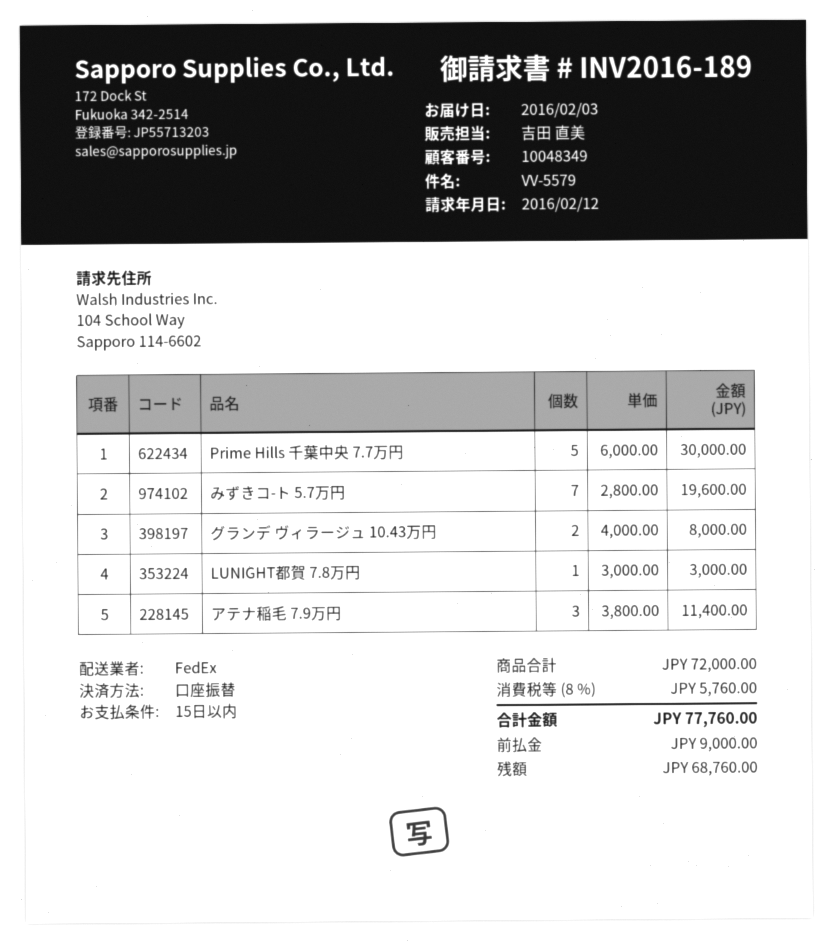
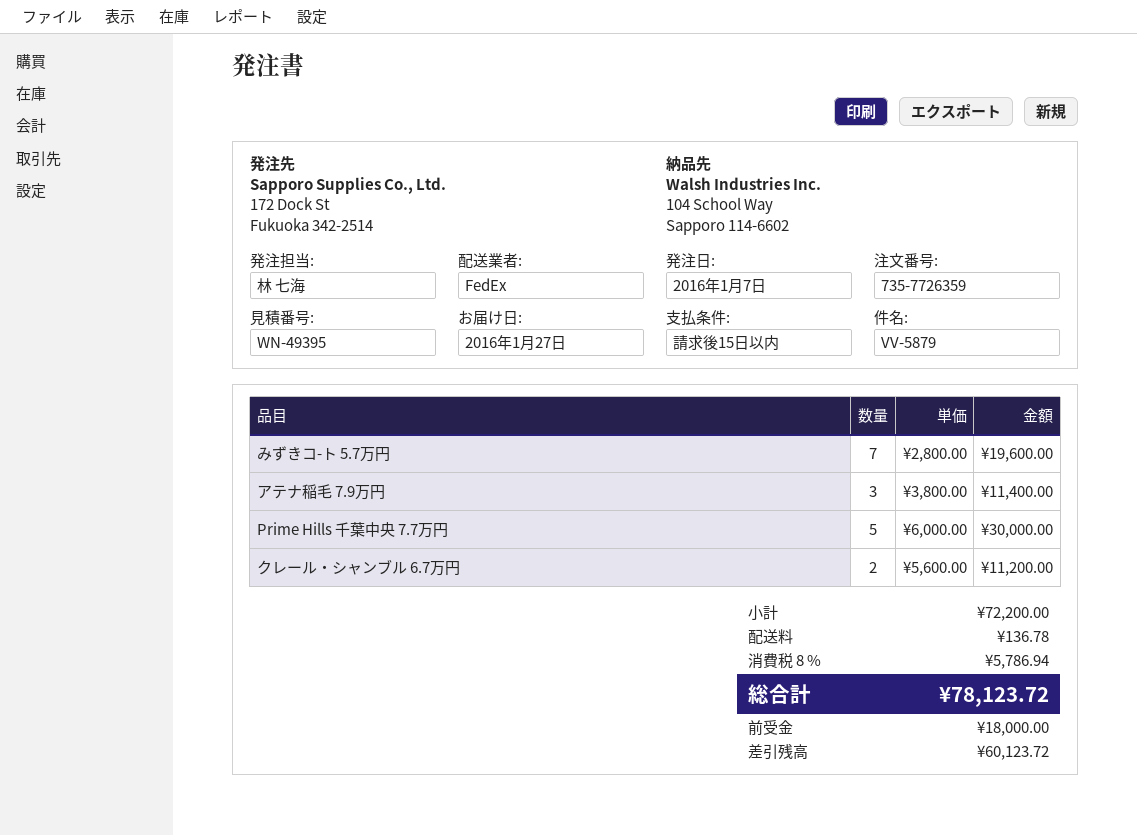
delivery date: 2016-02-03 -> 2016-01-27
reference: VV-5579 -> VV-5879
グランデ ヴィラージュ 10.43万円: 2 x 4000.00 = 8000.00 -> none
LUNIGHT都賀 7.8万円: 1 x 3000.00 = 3000.00 -> none
クレール・シャンブル 6.7万円: none -> 2 x 5600.00 = 11200.00
subtotal: 72000.00 -> 72200.00
shipping: none -> 136.78
tax: 8% = 5760.00 -> 8% = 5786.94
total: 77760.00 -> 78123.72
deposit: 9000.00 -> 18000.00
balance: 68760.00 -> 60123.72

